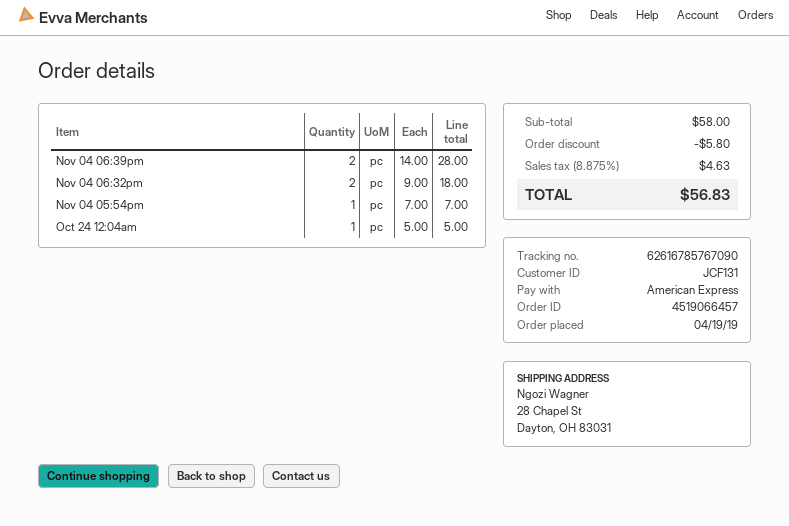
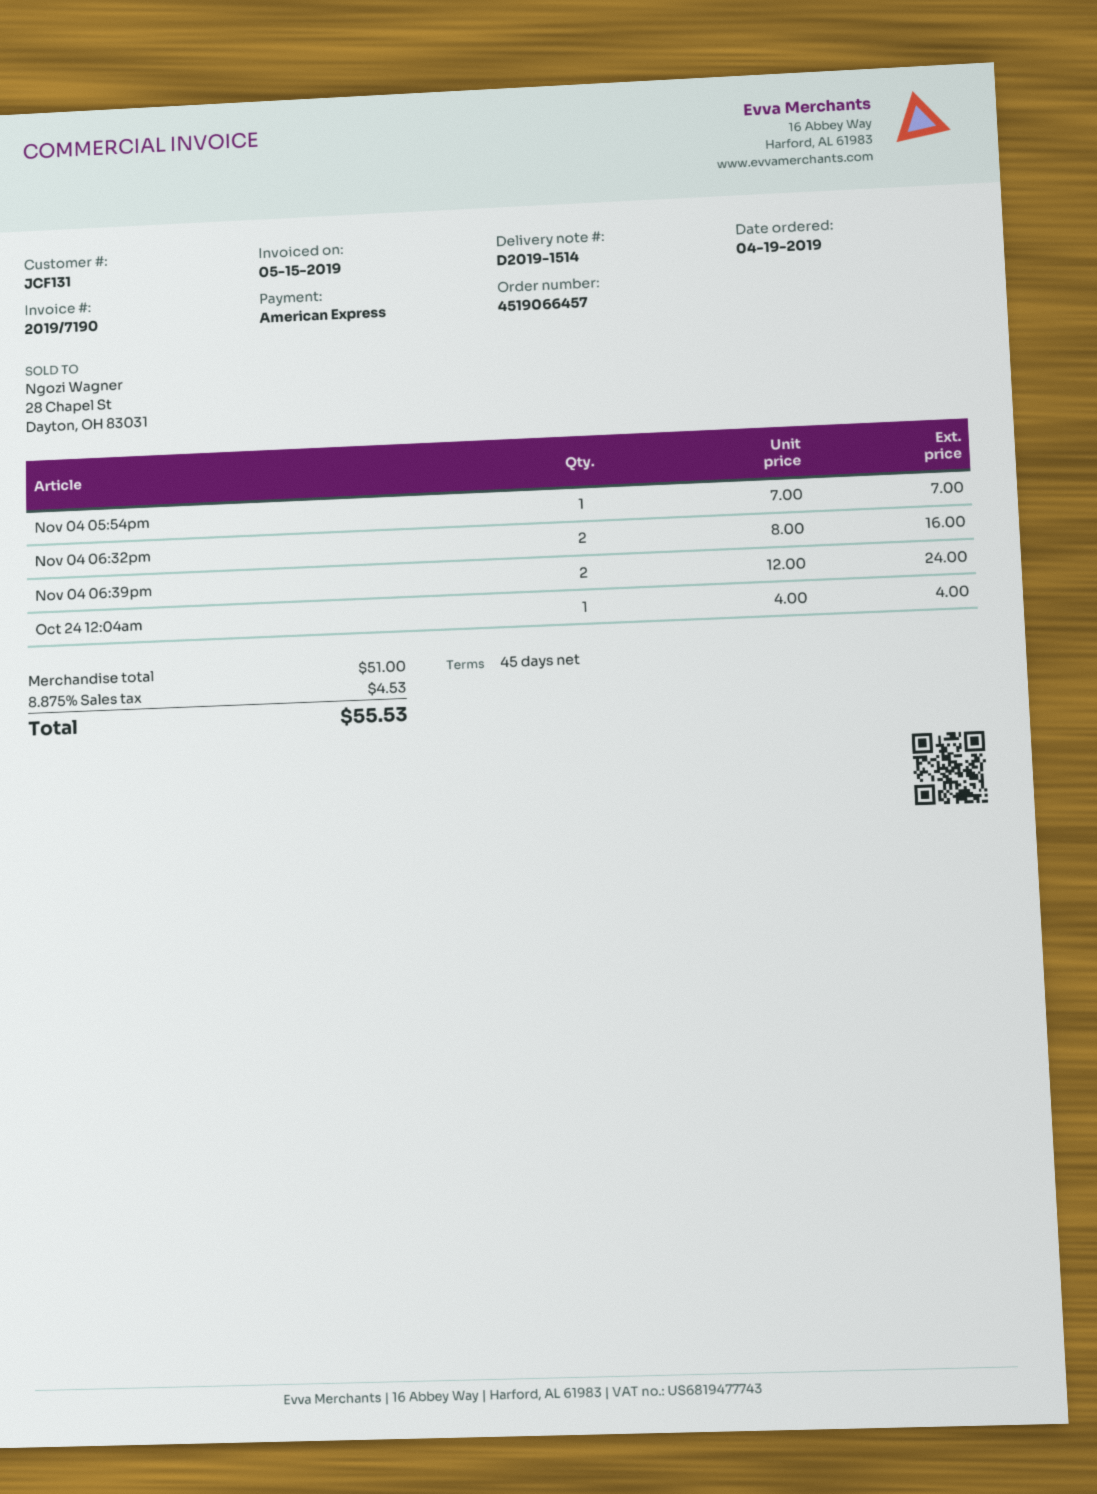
Nov 04 06:39pm: 2 x 14.00 = 28.00 -> 2 x 12.00 = 24.00
Nov 04 06:32pm: 2 x 9.00 = 18.00 -> 2 x 8.00 = 16.00
Oct 24 12:04am: 1 x 5.00 = 5.00 -> 1 x 4.00 = 4.00
subtotal: 58.00 -> 51.00
discount: 5.80 -> none
tax: 8.875% = 4.63 -> 8.875% = 4.53
total: 56.83 -> 55.53

